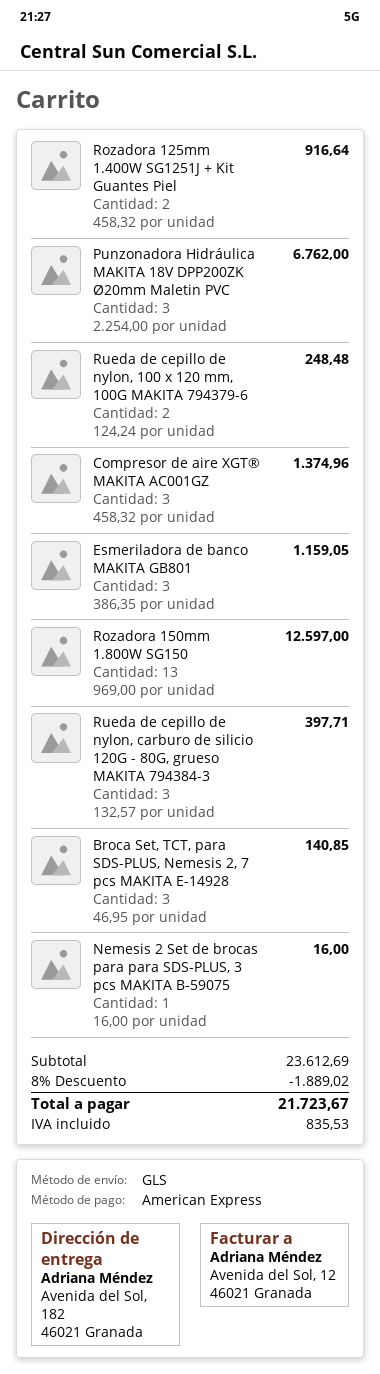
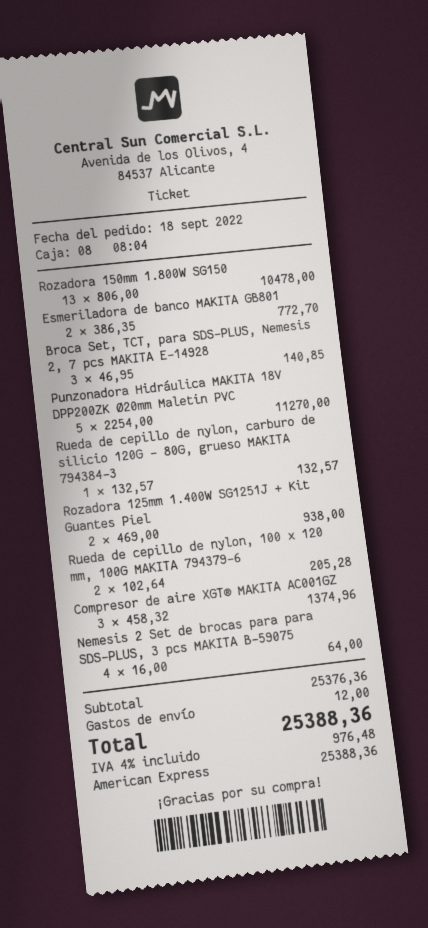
Rozadora 125mm 1.400W SG1251J + Kit Guantes Piel: 2 x 458.32 = 916.64 -> 2 x 469.00 = 938.00
Punzonadora Hidráulica MAKITA 18V DPP200ZK Ø20mm Maletin PVC: 3 x 2254.00 = 6762.00 -> 5 x 2254.00 = 11270.00
Rueda de cepillo de nylon, 100 x 120 mm, 100G MAKITA 794379-6: 2 x 124.24 = 248.48 -> 2 x 102.64 = 205.28
Esmeriladora de banco MAKITA GB801: 3 x 386.35 = 1159.05 -> 2 x 386.35 = 772.70
Rozadora 150mm 1.800W SG150: 13 x 969.00 = 12597.00 -> 13 x 806.00 = 10478.00
Rueda de cepillo de nylon, carburo de silicio 120G - 80G, grueso MAKITA 794384-3: 3 x 132.57 = 397.71 -> 1 x 132.57 = 132.57
Nemesis 2 Set de brocas para para SDS-PLUS, 3 pcs MAKITA B-59075: 1 x 16.00 = 16.00 -> 4 x 16.00 = 64.00
subtotal: 23612.69 -> 25376.36
discount: 8% = 1889.02 -> none
shipping: none -> 12.00
tax: 835.53 -> 976.48
total: 21723.67 -> 25388.36

